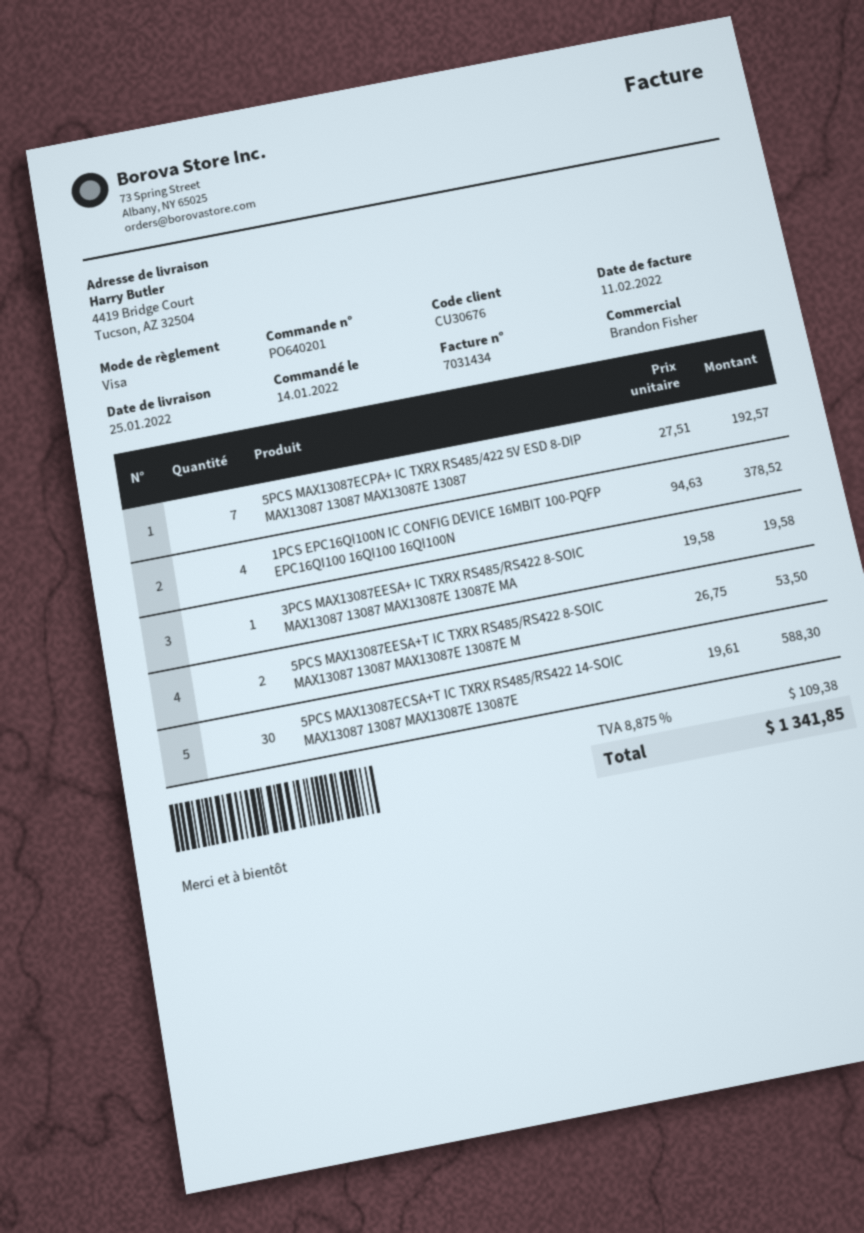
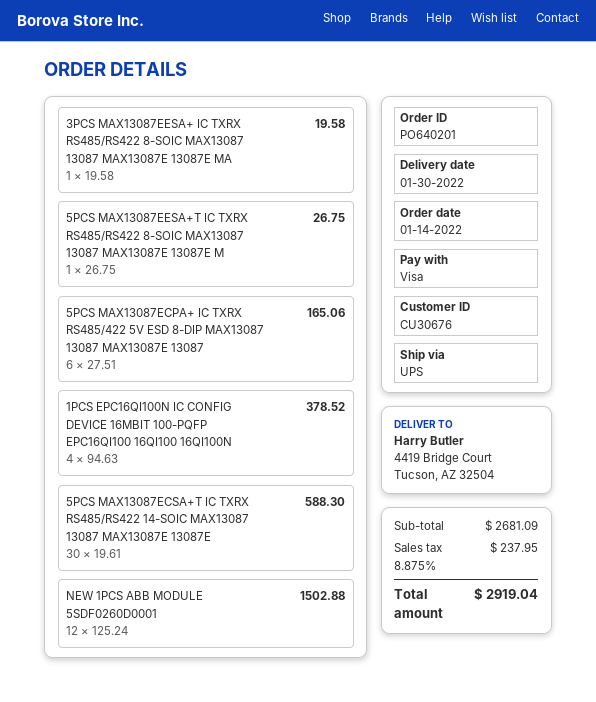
delivery date: 2022-01-25 -> 2022-01-30
5PCS MAX13087ECPA+ IC TXRX RS485/422 5V ESD 8-DIP MAX13087 13087 MAX13087E 13087: 7 x 27.51 = 192.57 -> 6 x 27.51 = 165.06
5PCS MAX13087EESA+T IC TXRX RS485/RS422 8-SOIC MAX13087 13087 MAX13087E 13087E M: 2 x 26.75 = 53.50 -> 1 x 26.75 = 26.75
NEW 1PCS ABB MODULE 5SDF0260D0001: none -> 12 x 125.24 = 1502.88
tax: 8.875% = 109.38 -> 8.875% = 237.95
total: 1341.85 -> 2919.04

